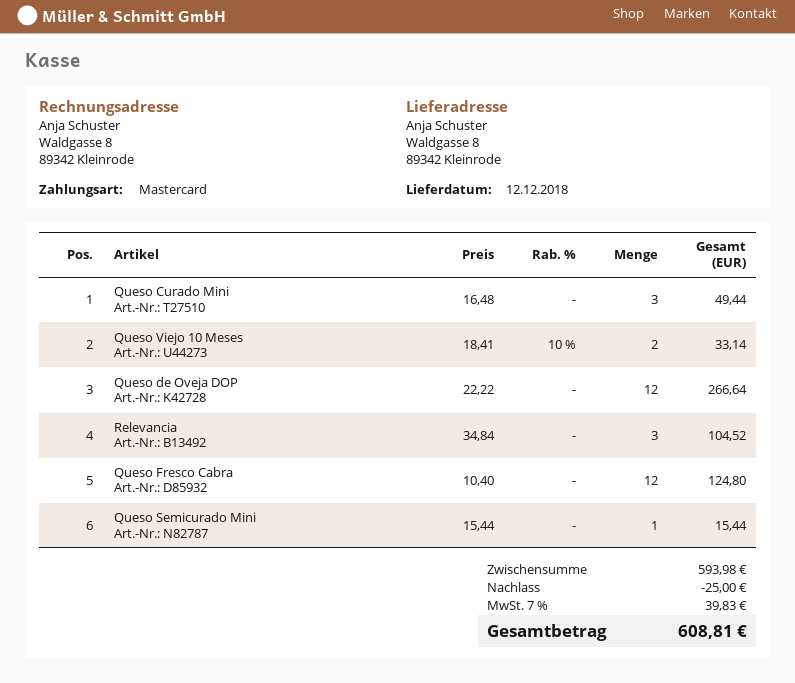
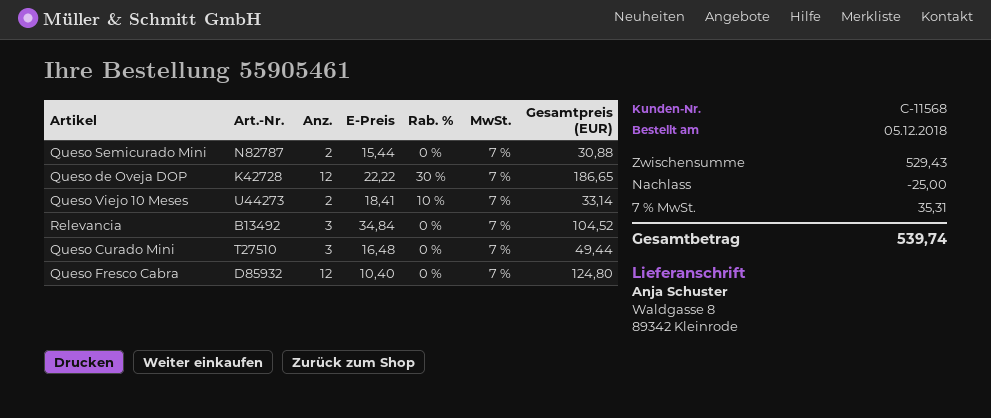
Queso de Oveja DOP: 12 x 22.22 = 266.64 -> 12 x 22.22 - 30% = 186.65
Queso Semicurado Mini: 1 x 15.44 = 15.44 -> 2 x 15.44 = 30.88
subtotal: 593.98 -> 529.43
tax: 7% = 39.83 -> 7% = 35.31
total: 608.81 -> 539.74

